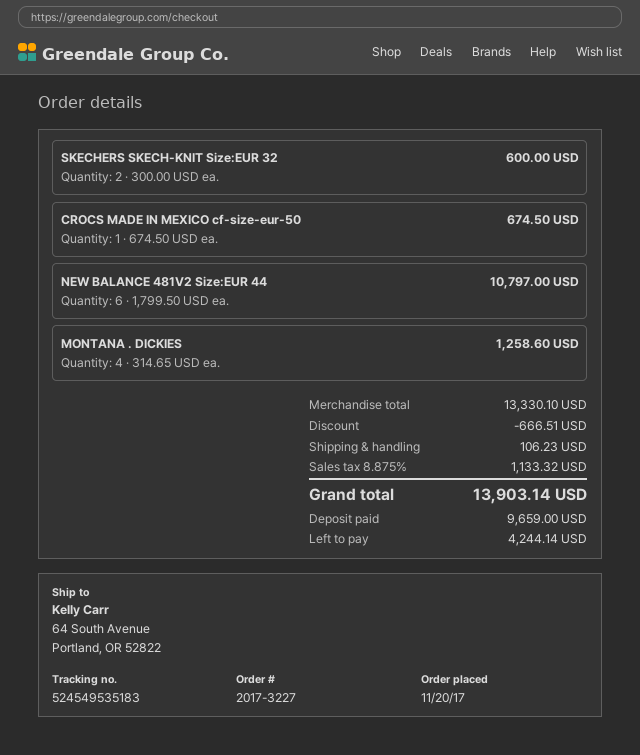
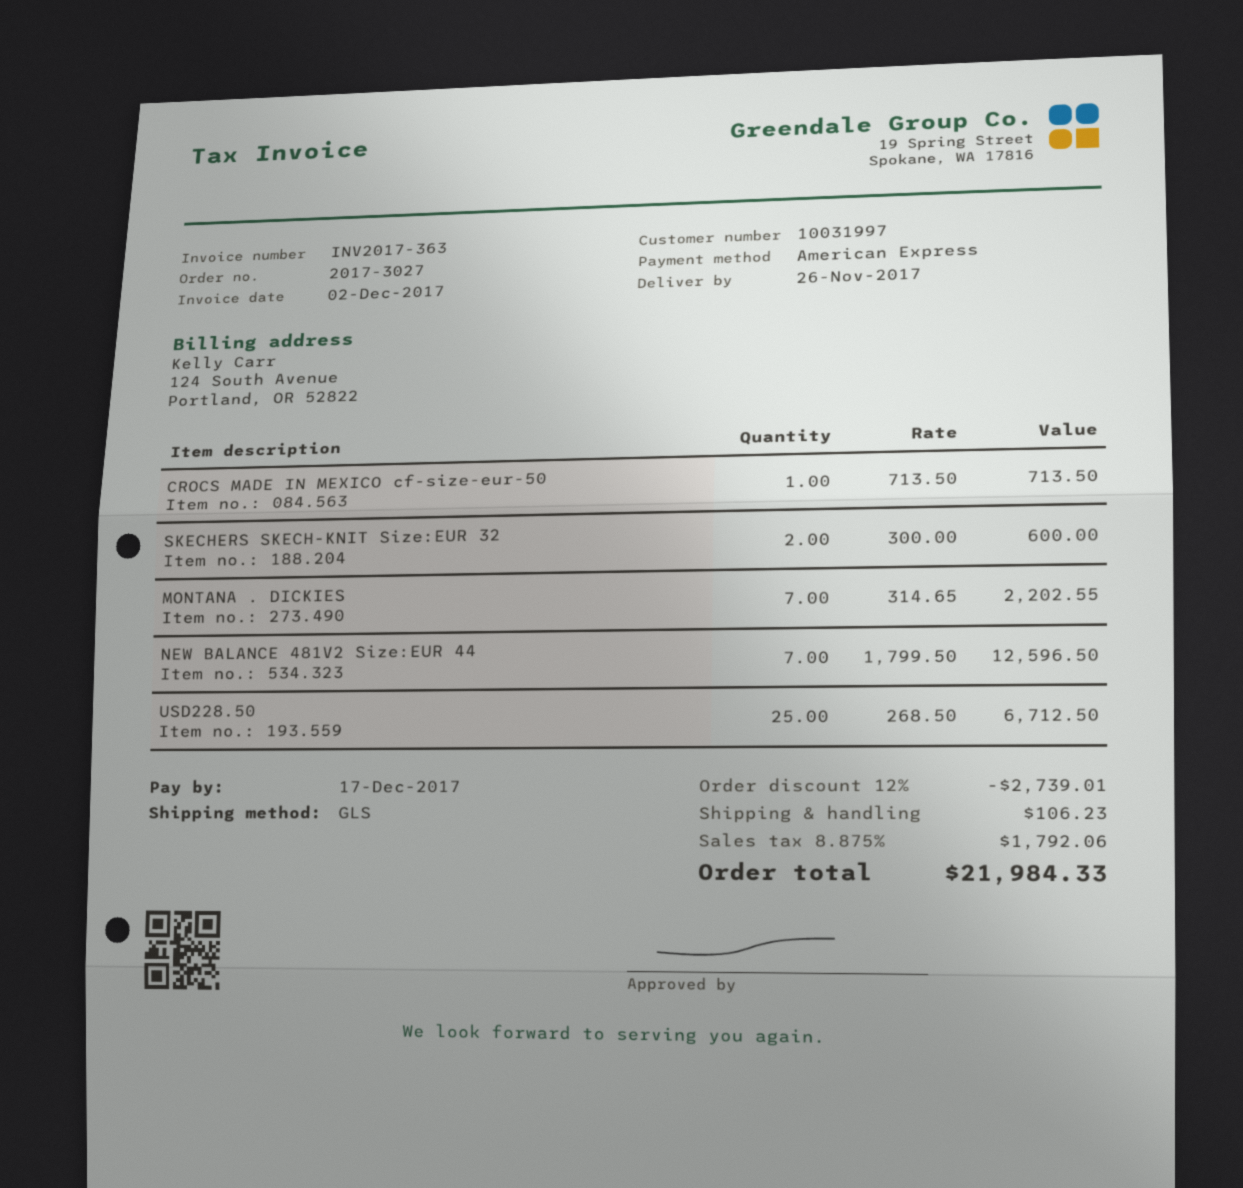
order number: 2017-3227 -> 2017-3027
CROCS MADE IN MEXICO cf-size-eur-50: 1 x 674.50 = 674.50 -> 1 x 713.50 = 713.50
NEW BALANCE 481V2 Size:EUR 44: 6 x 1799.50 = 10797.00 -> 7 x 1799.50 = 12596.50
MONTANA . DICKIES: 4 x 314.65 = 1258.60 -> 7 x 314.65 = 2202.55
USD228.50: none -> 25 x 268.50 = 6712.50
discount: 666.51 -> 2739.01
tax: 8.875% = 1133.32 -> 8.875% = 1792.06
total: 13903.14 -> 21984.33

